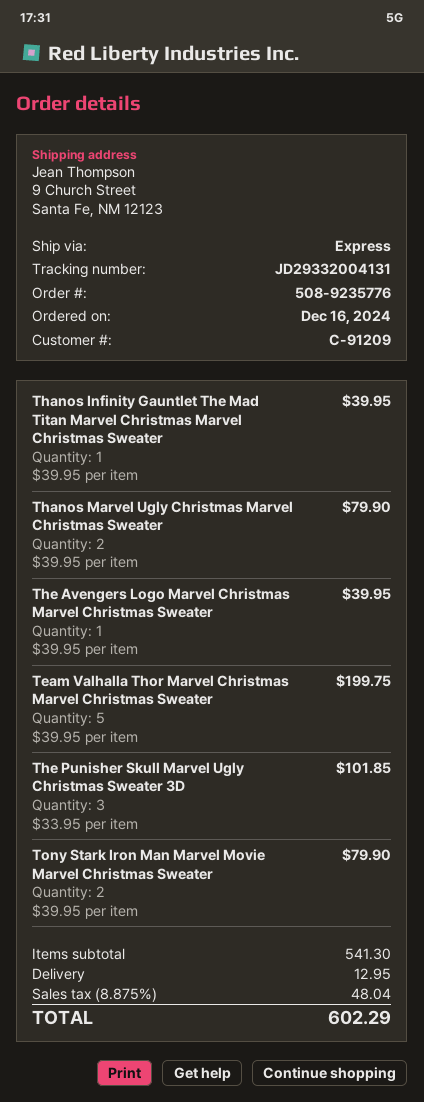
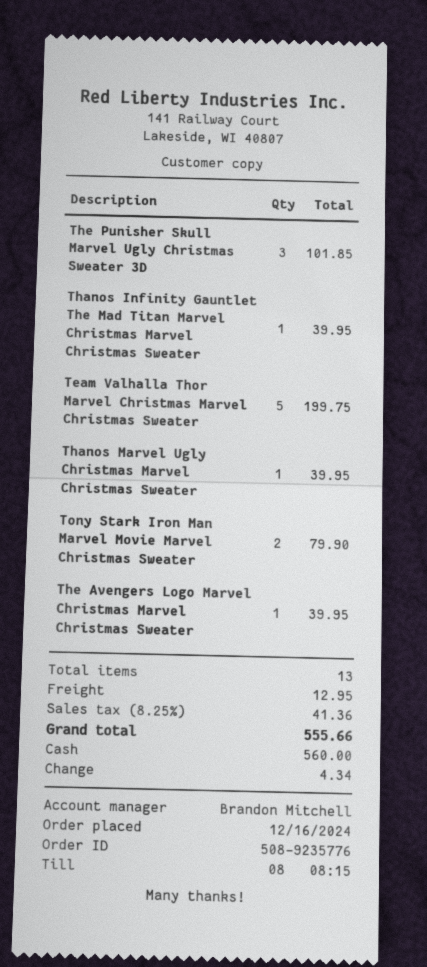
Thanos Marvel Ugly Christmas Marvel Christmas Sweater: 2 for 79.90 -> 1 for 39.95
tax: 8.875% = 48.04 -> 8.25% = 41.36
total: 602.29 -> 555.66

